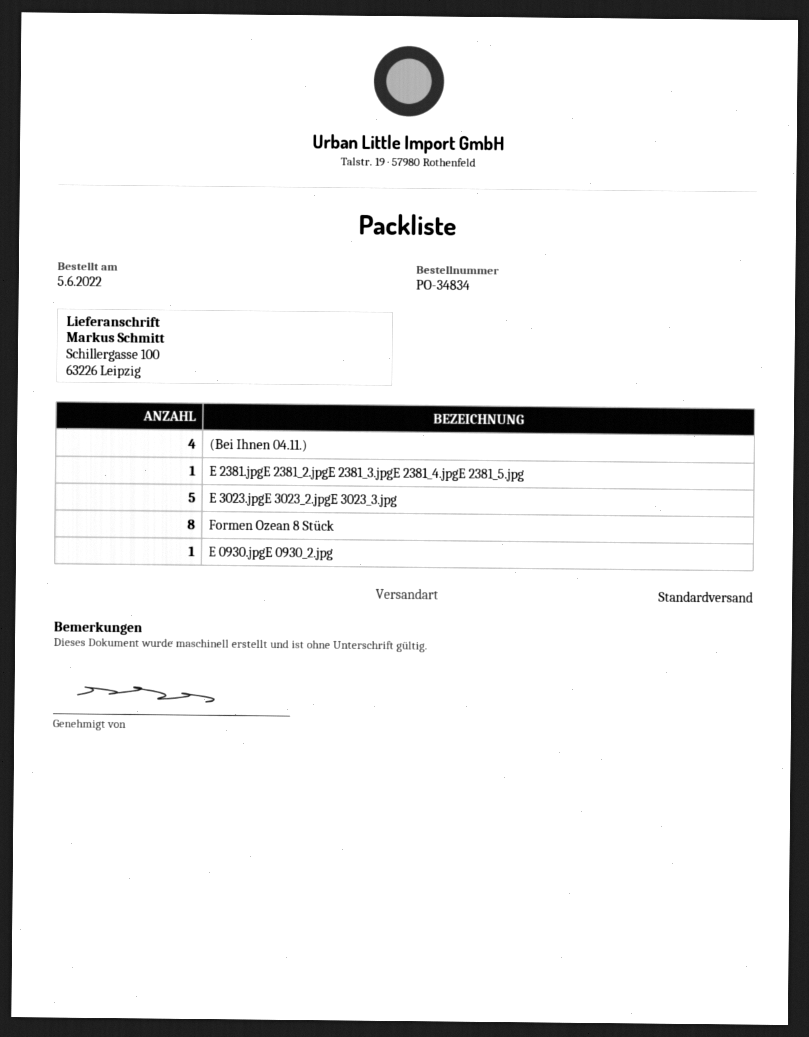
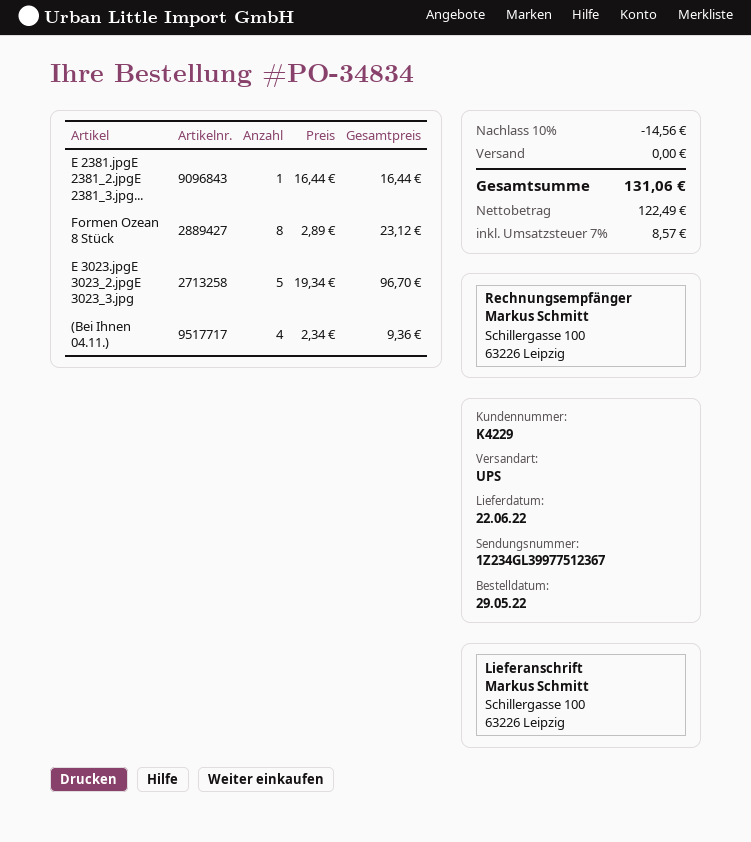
order date: 2022-06-05 -> 2022-05-29
shipping method: standard -> UPS
E 0930.jpgE 0930_2.jpg: 1 -> none

